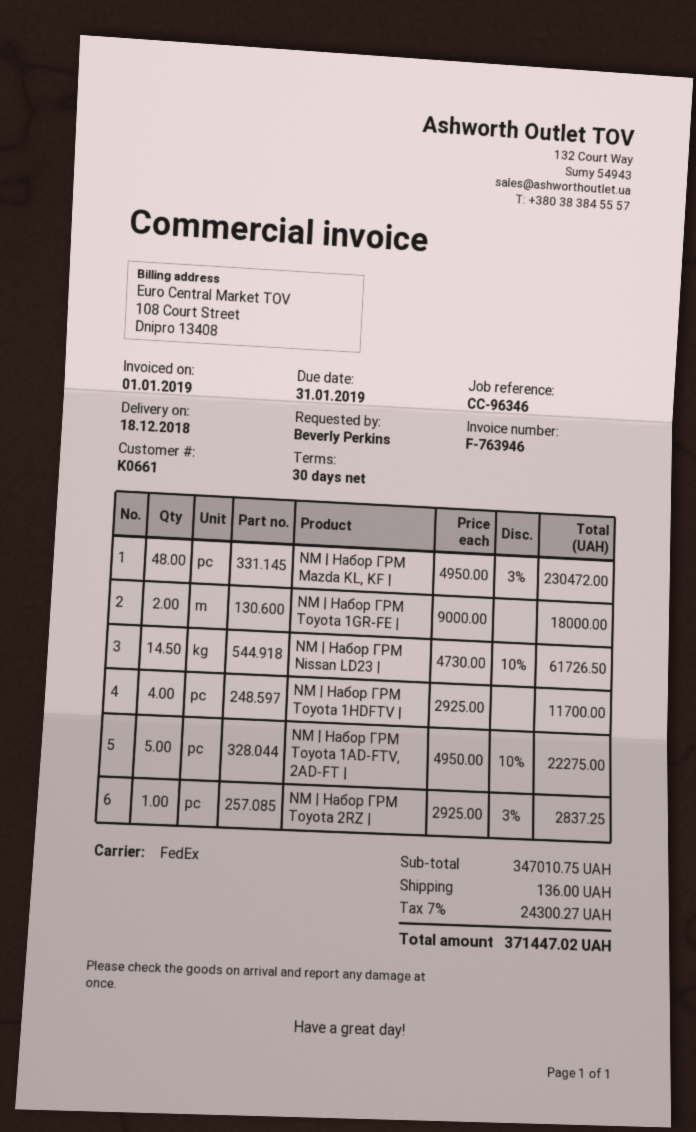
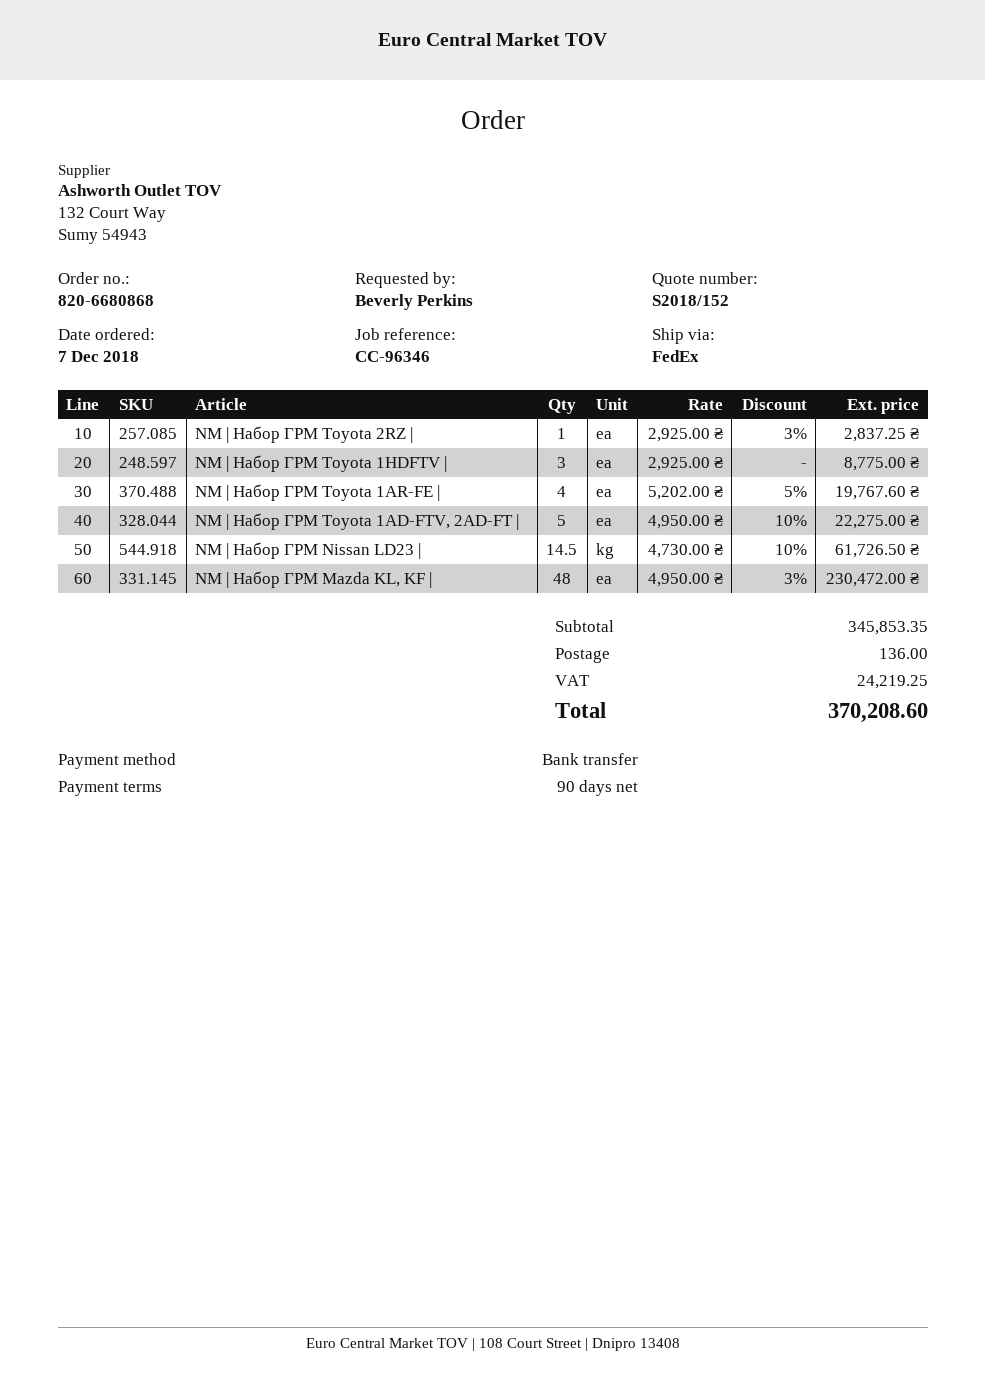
payment terms: 30 days -> 90 days
NM | Набор ГРМ Toyota 1GR-FE |: 2 x 9000.00 = 18000.00 -> none
NM | Набор ГРМ Toyota 1HDFTV |: 4 x 2925.00 = 11700.00 -> 3 x 2925.00 = 8775.00
NM | Набор ГРМ Toyota 1AR-FE |: none -> 4 x 5202.00 - 5% = 19767.60
subtotal: 347010.75 -> 345853.35
tax: 24300.27 -> 24219.25
total: 371447.02 -> 370208.60

